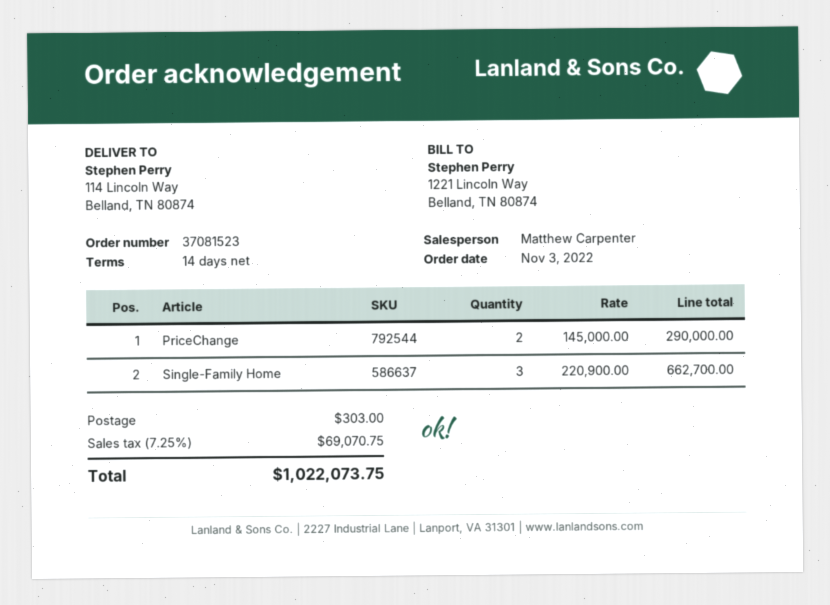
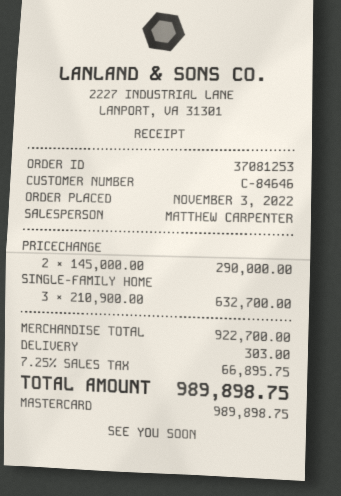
order number: 37081523 -> 37081253
Single-Family Home: 3 x 220900.00 = 662700.00 -> 3 x 210900.00 = 632700.00
tax: 7.25% = 69070.75 -> 7.25% = 66895.75
total: 1022073.75 -> 989898.75

